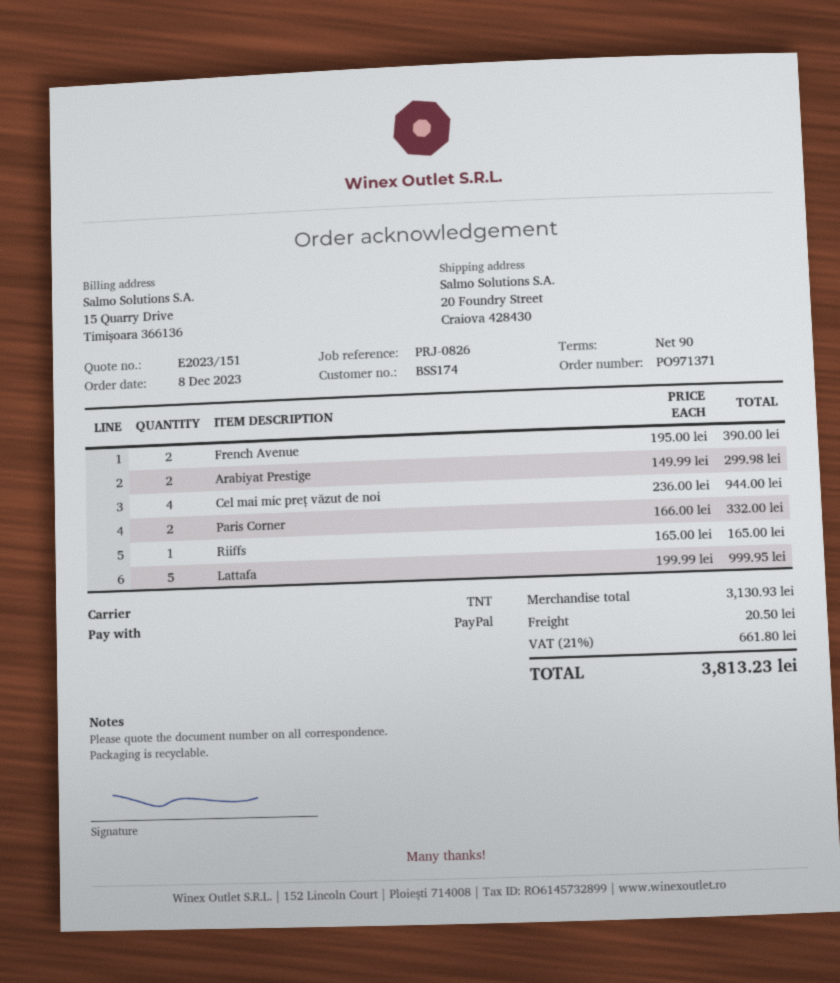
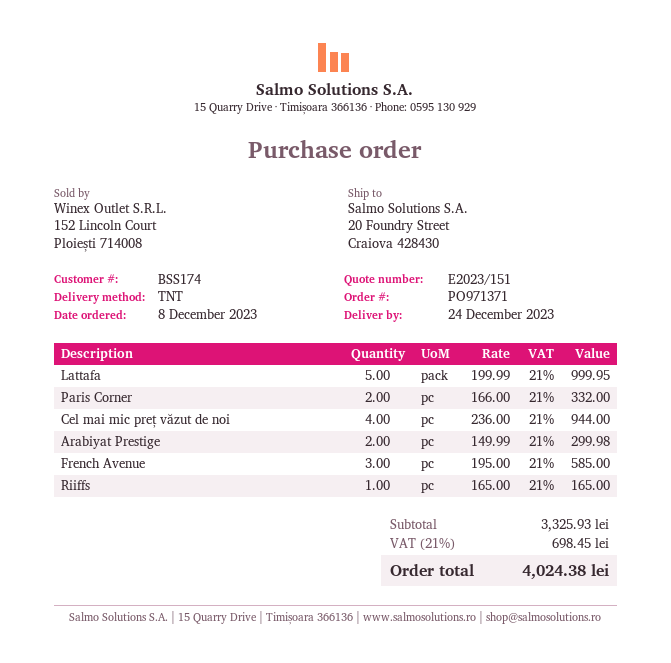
French Avenue: 2 x 195.00 = 390.00 -> 3 x 195.00 = 585.00
subtotal: 3130.93 -> 3325.93
shipping: 20.50 -> none
tax: 21% = 661.80 -> 21% = 698.45
total: 3813.23 -> 4024.38

